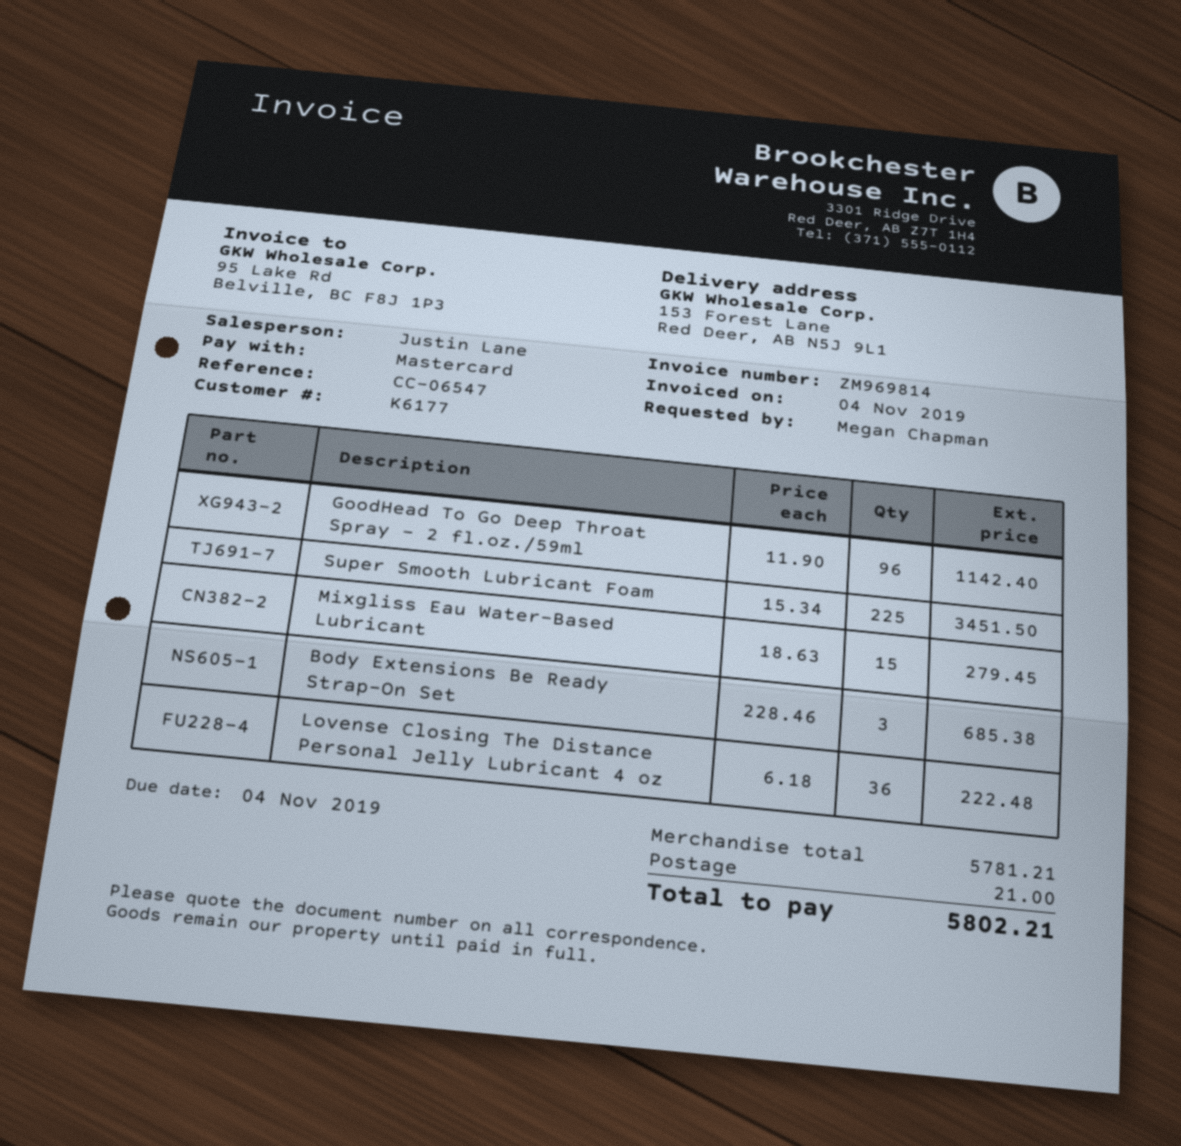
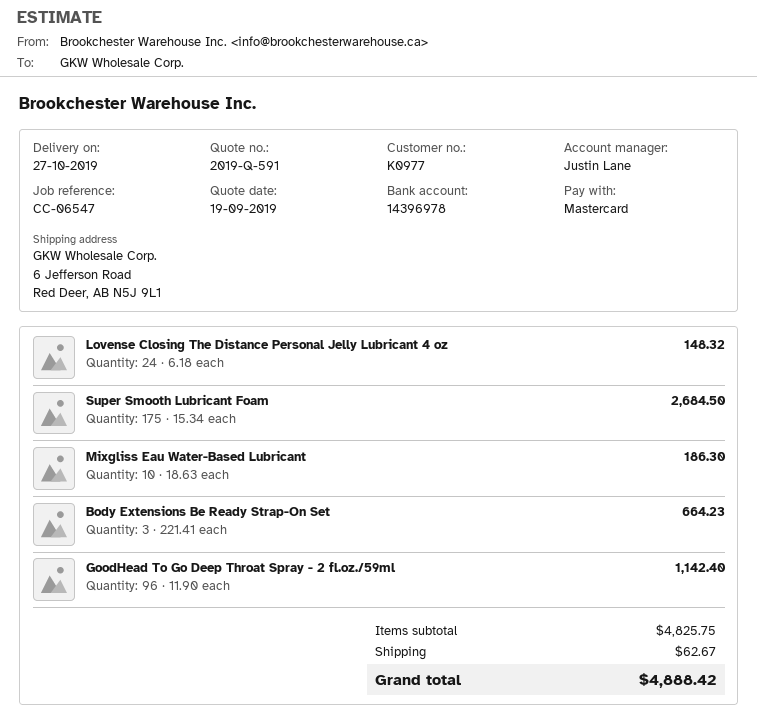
customer number: K6177 -> K0977
ship to: 153 Forest Lane, Red Deer, AB N5J 9L1 -> 6 Jefferson Road, Red Deer, AB N5J 9L1
Super Smooth Lubricant Foam: 225 x 15.34 = 3451.50 -> 175 x 15.34 = 2684.50
Mixgliss Eau Water-Based Lubricant: 15 x 18.63 = 279.45 -> 10 x 18.63 = 186.30
Body Extensions Be Ready Strap-On Set: 3 x 228.46 = 685.38 -> 3 x 221.41 = 664.23
Lovense Closing The Distance Personal Jelly Lubricant 4 oz: 36 x 6.18 = 222.48 -> 24 x 6.18 = 148.32
subtotal: 5781.21 -> 4825.75
shipping: 21.00 -> 62.67
total: 5802.21 -> 4888.42

